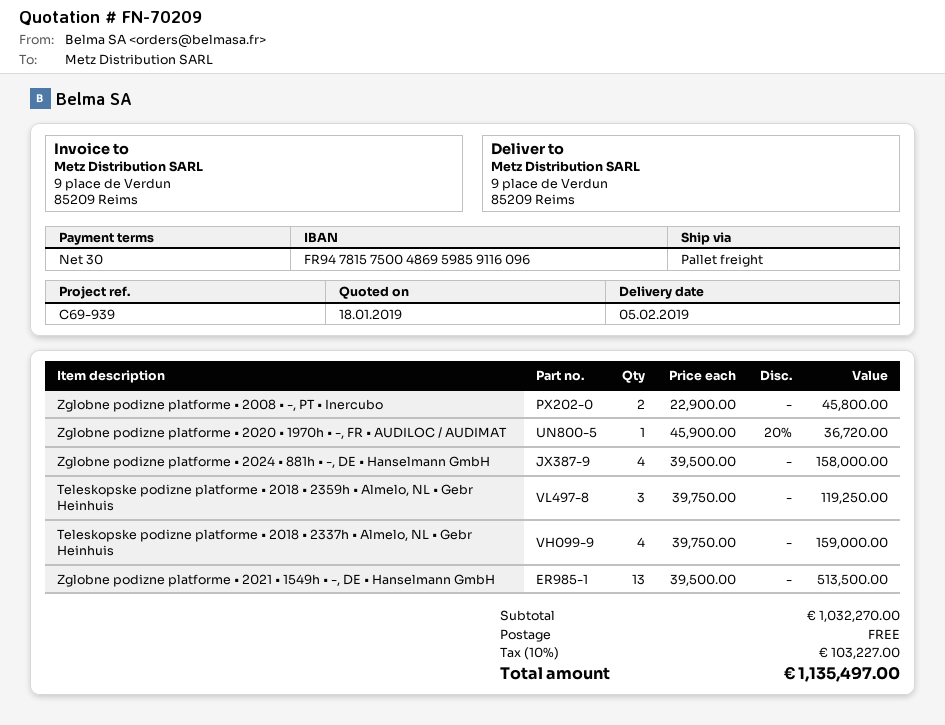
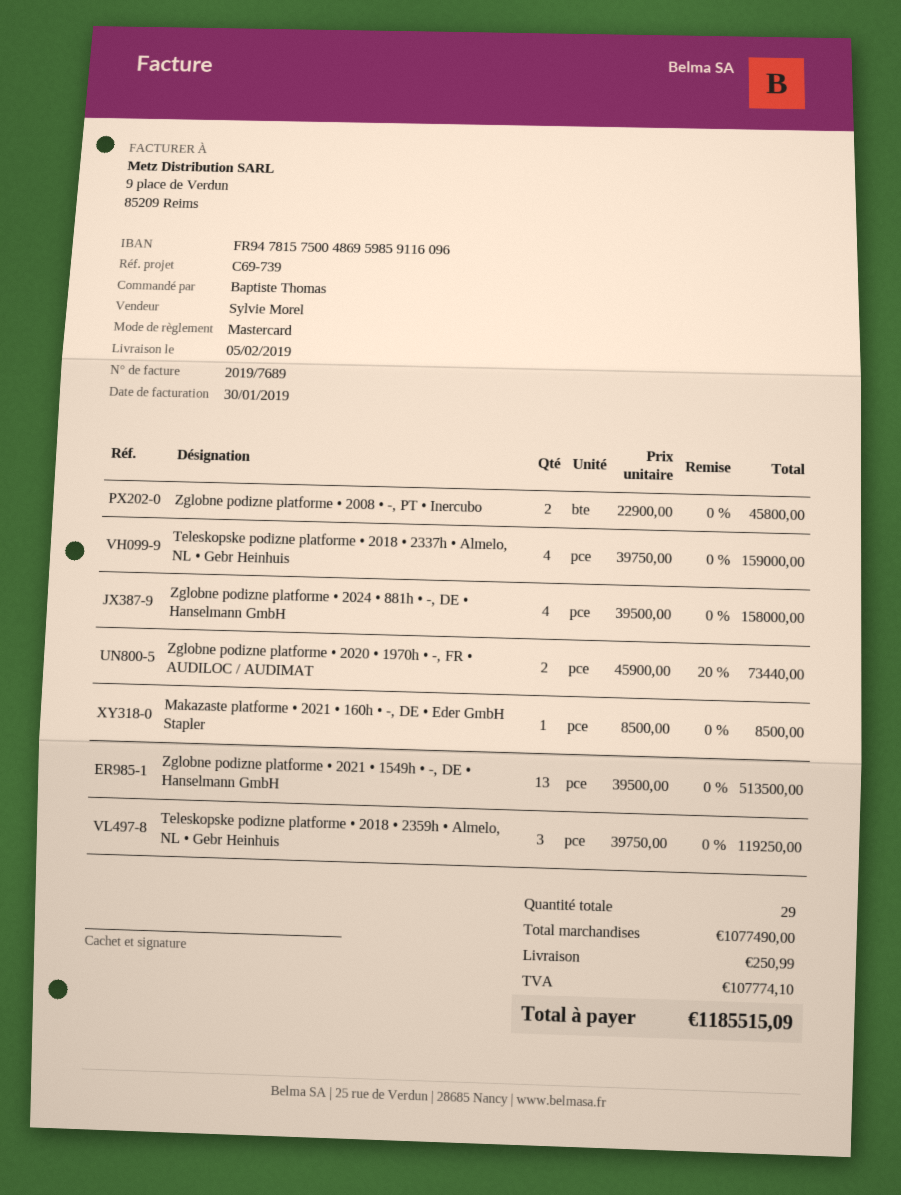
reference: C69-939 -> C69-739
Zglobne podizne platforme • 2020 • 1970h • -, FR • AUDILOC / AUDIMAT: 1 x 45900.00 - 20% = 36720.00 -> 2 x 45900.00 - 20% = 73440.00
Makazaste platforme • 2021 • 160h • -, DE • Eder GmbH Stapler: none -> 1 x 8500.00 = 8500.00
subtotal: 1032270.00 -> 1077490.00
shipping: 0.00 -> 250.99
tax: 103227.00 -> 107774.10
total: 1135497.00 -> 1185515.09

